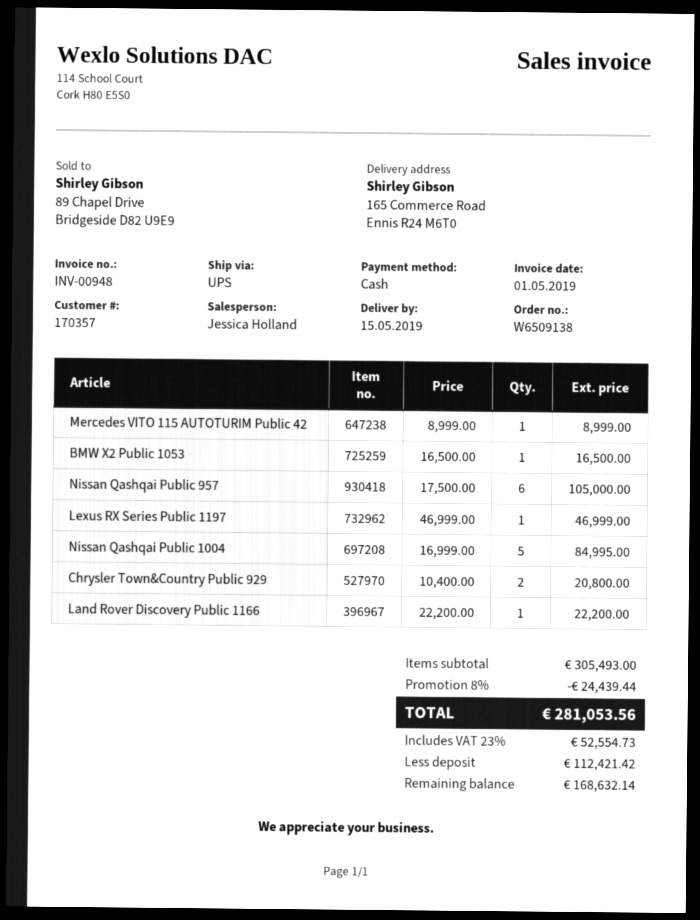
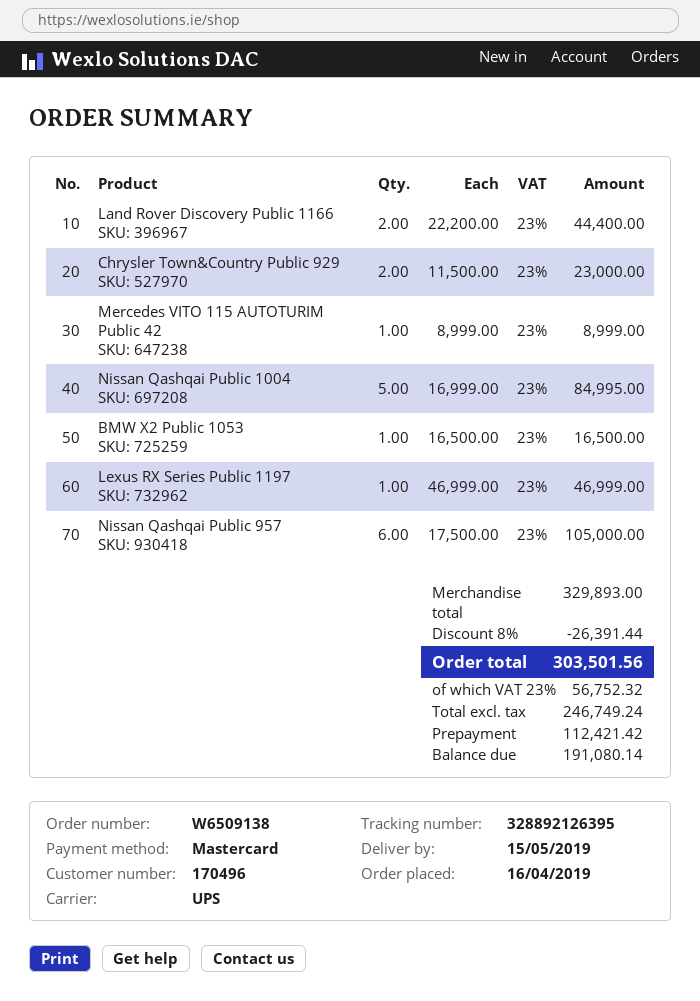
customer number: 170357 -> 170496
payment method: cash -> Mastercard
Chrysler Town&Country Public 929: 2 x 10400.00 = 20800.00 -> 2 x 11500.00 = 23000.00
Land Rover Discovery Public 1166: 1 x 22200.00 = 22200.00 -> 2 x 22200.00 = 44400.00
subtotal: 305493.00 -> 329893.00
discount: 8% = 24439.44 -> 8% = 26391.44
tax: 23% = 52554.73 -> 23% = 56752.32
total: 281053.56 -> 303501.56
balance: 168632.14 -> 191080.14

